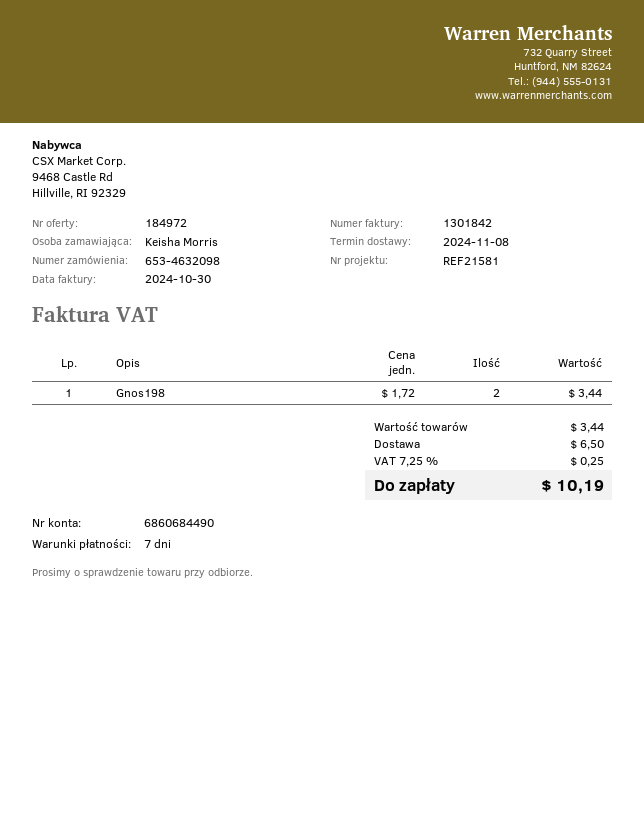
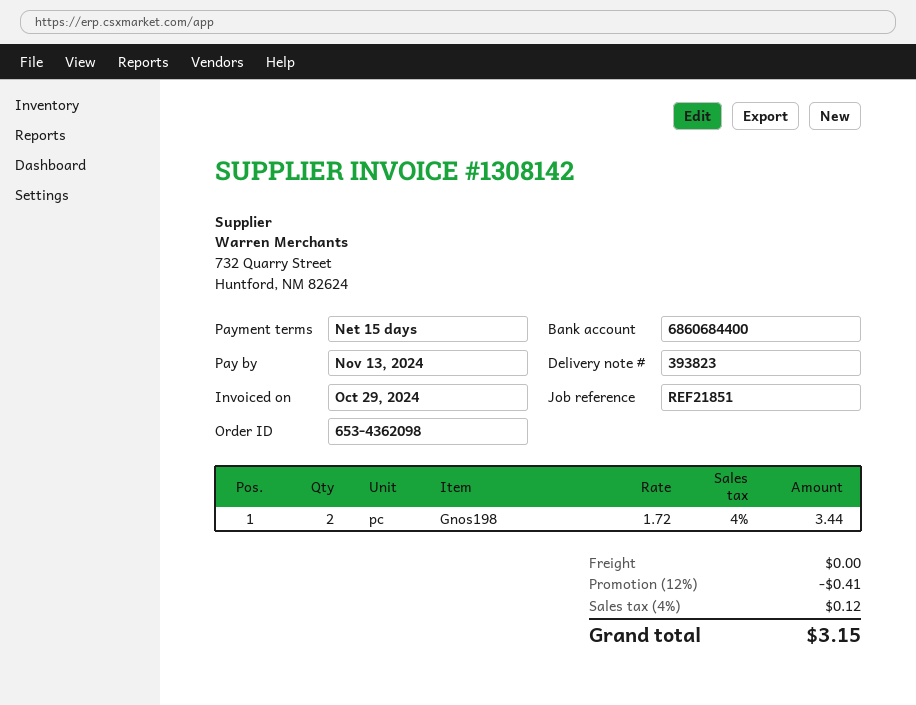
order number: 653-4632098 -> 653-4362098
invoice number: 1301842 -> 1308142
invoice date: 2024-10-30 -> 2024-10-29
payment terms: 7 days -> 15 days
reference: REF21581 -> REF21851
bank account: 6860684490 -> 6860684400
discount: none -> 12% = 0.41
shipping: 6.50 -> 0.00
tax: 7.25% = 0.25 -> 4% = 0.12
total: 10.19 -> 3.15

